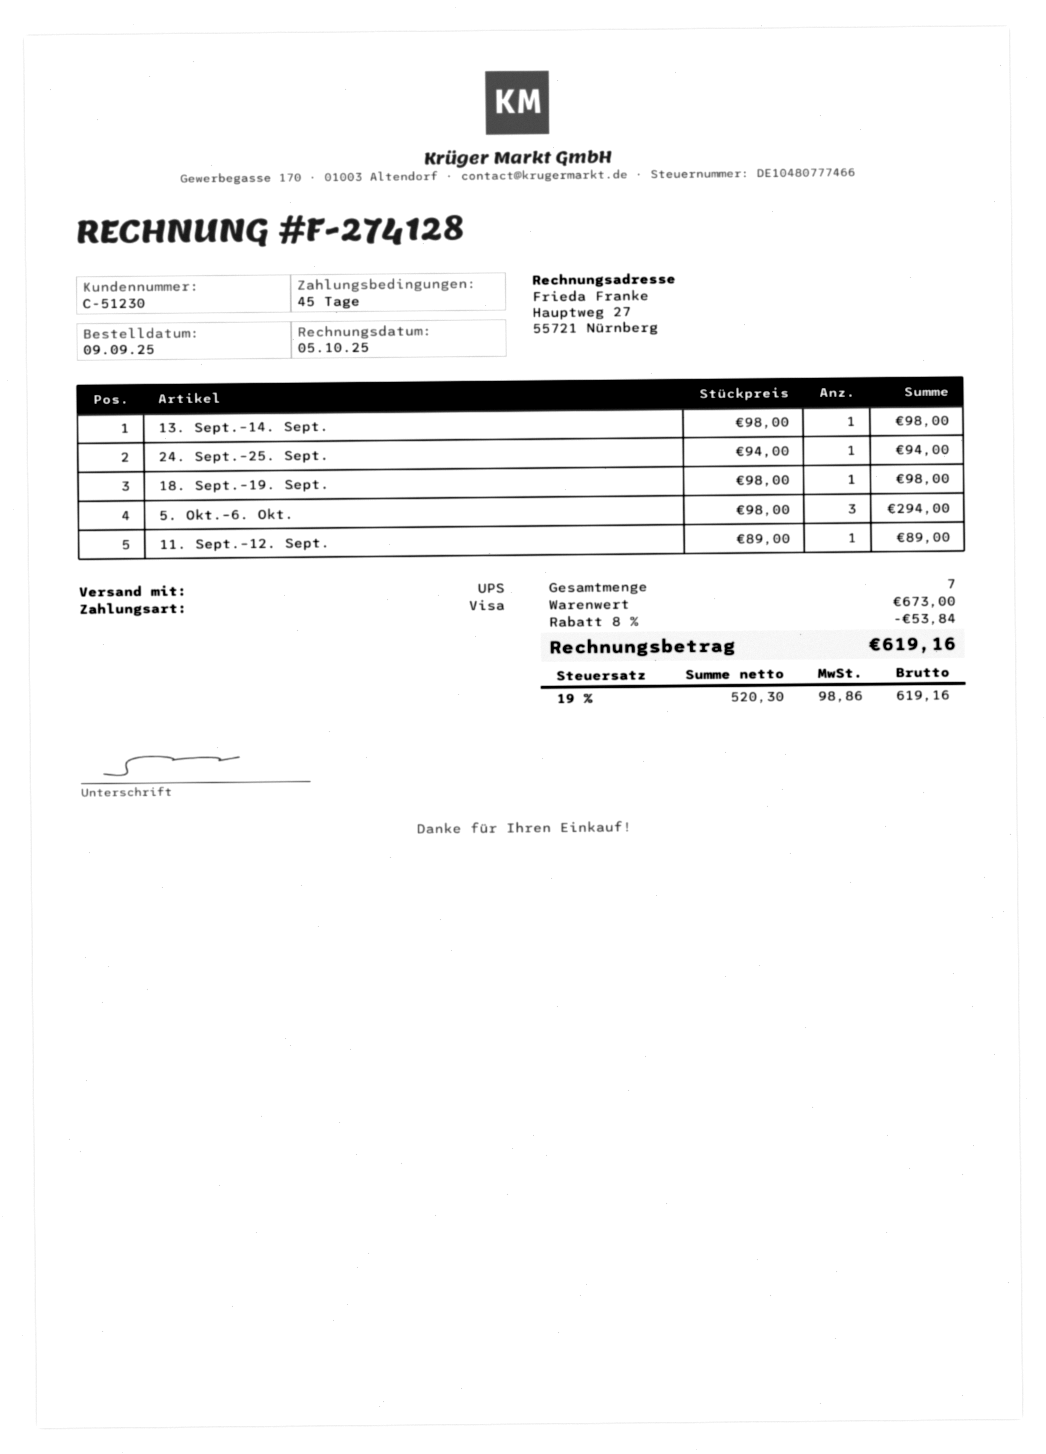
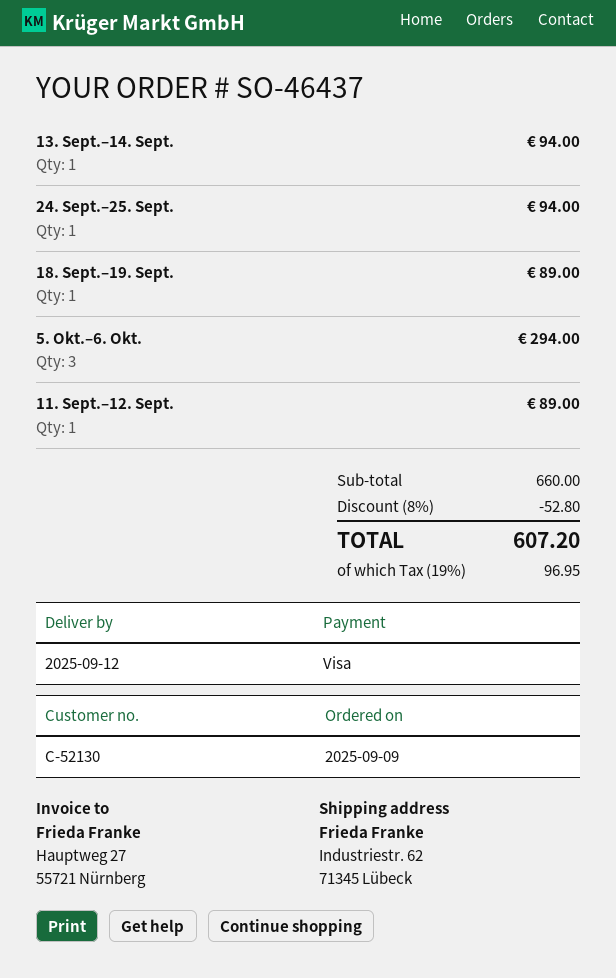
customer number: C-51230 -> C-52130
13. Sept.–14. Sept.: 1 for 98.00 -> 1 for 94.00
18. Sept.–19. Sept.: 1 for 98.00 -> 1 for 89.00
subtotal: 673.00 -> 660.00
discount: 8% = 53.84 -> 8% = 52.80
tax: 19% = 98.86 -> 19% = 96.95
total: 619.16 -> 607.20

